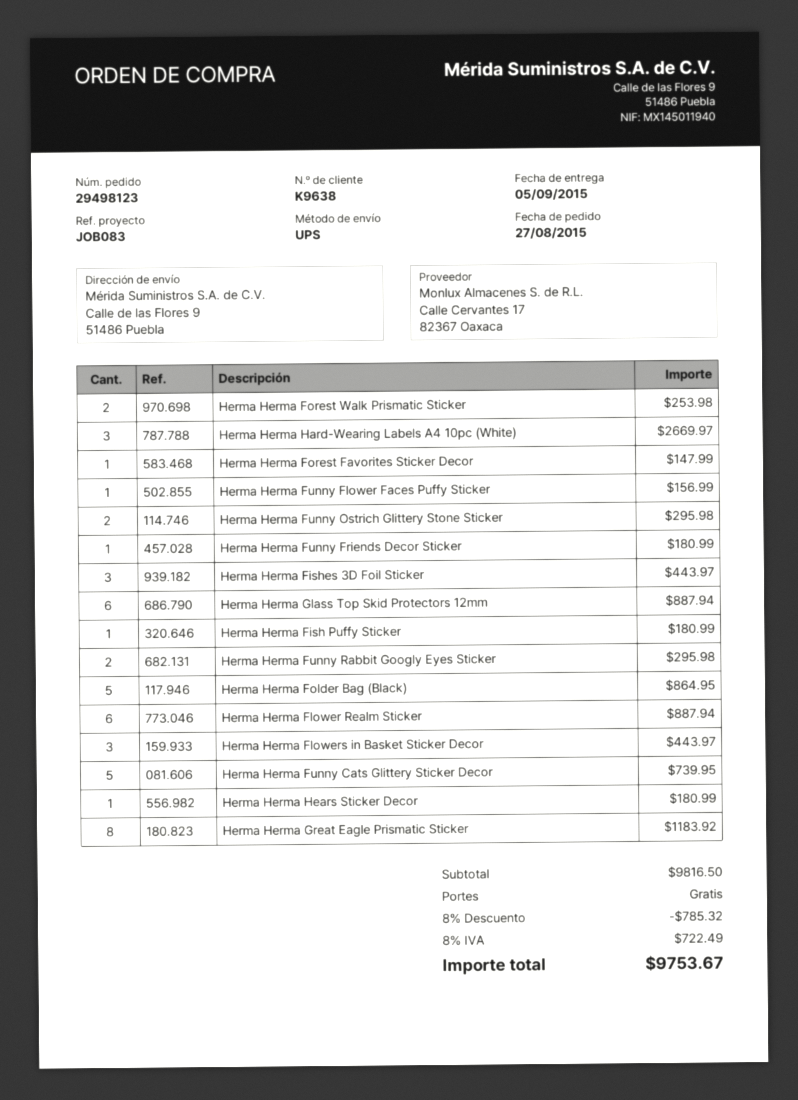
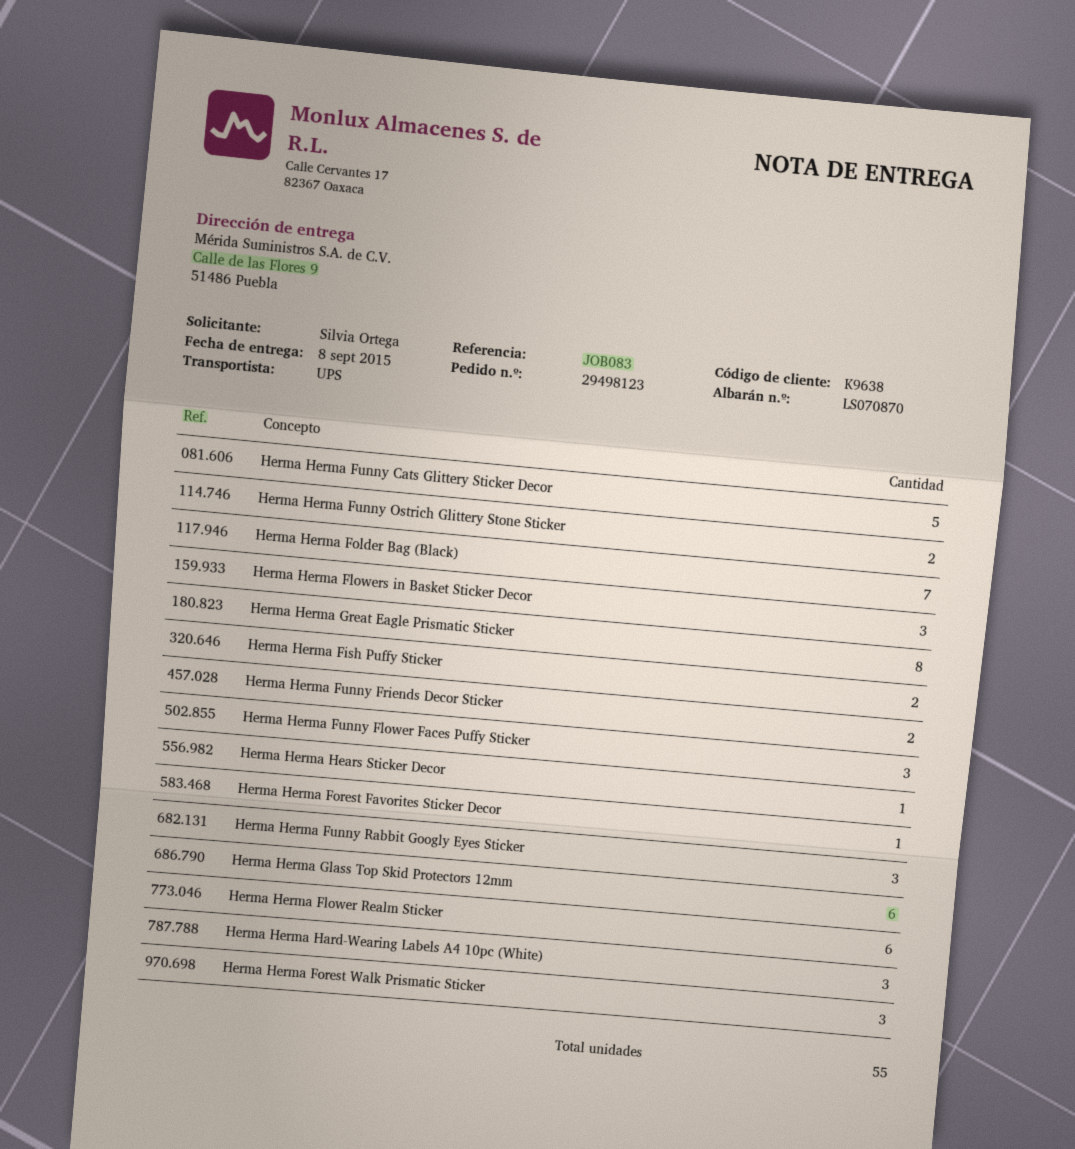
delivery date: 2015-09-05 -> 2015-09-08
Herma Herma Forest Walk Prismatic Sticker: 2 -> 3
Herma Herma Funny Flower Faces Puffy Sticker: 1 -> 3
Herma Herma Funny Friends Decor Sticker: 1 -> 2
Herma Herma Fishes 3D Foil Sticker: 3 -> none
Herma Herma Fish Puffy Sticker: 1 -> 2
Herma Herma Funny Rabbit Googly Eyes Sticker: 2 -> 3
Herma Herma Folder Bag (Black): 5 -> 7

